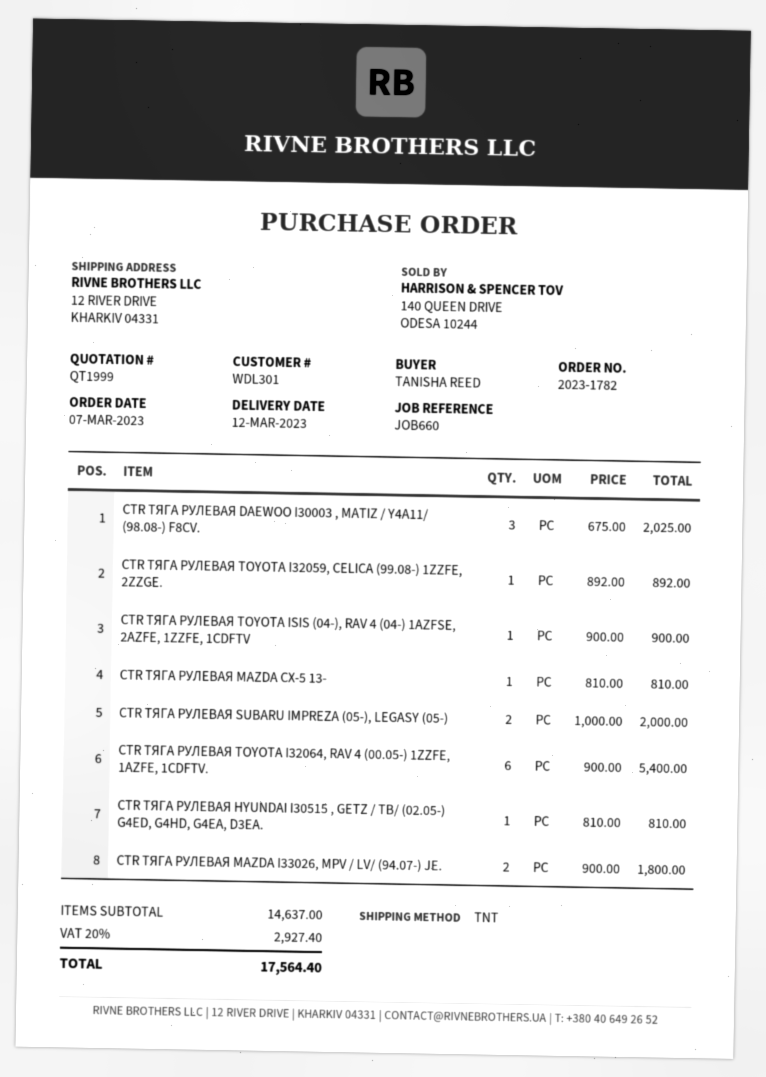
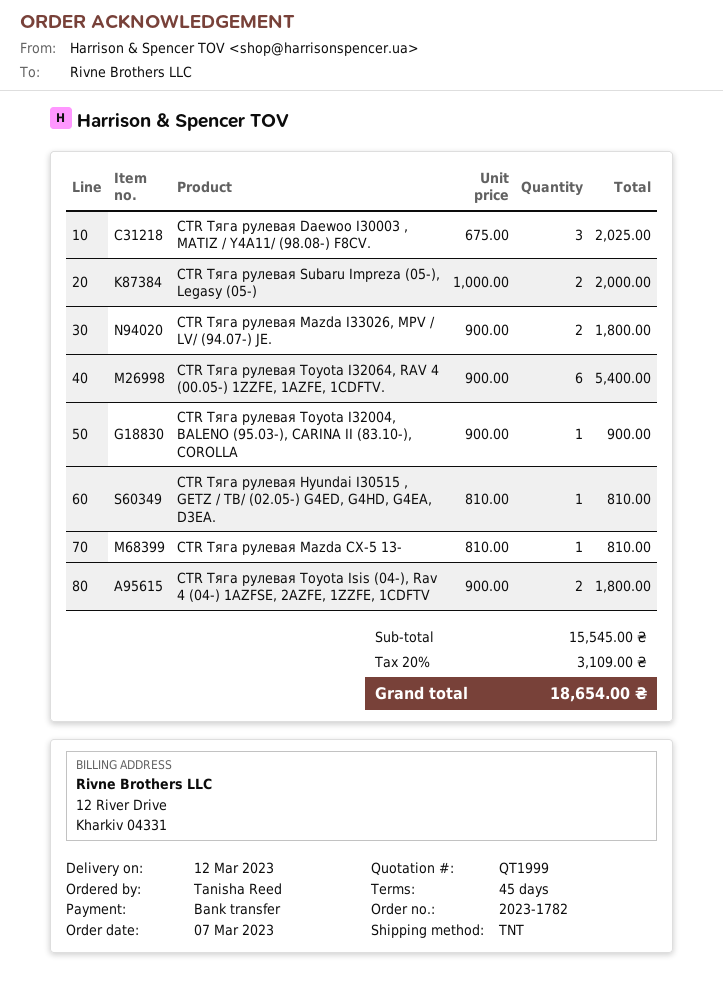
CTR ТЯГА РУЛЕВАЯ TOYOTA I32059, CELICA (99.08-) 1ZZFE, 2ZZGE.: 1 x 892.00 = 892.00 -> none
CTR ТЯГА РУЛЕВАЯ TOYOTA ISIS (04-), RAV 4 (04-) 1AZFSE, 2AZFE, 1ZZFE, 1CDFTV: 1 x 900.00 = 900.00 -> 2 x 900.00 = 1800.00
CTR Тяга рулевая Toyota I32004, BALENO (95.03-), CARINA II (83.10-), COROLLA: none -> 1 x 900.00 = 900.00
subtotal: 14637.00 -> 15545.00
tax: 20% = 2927.40 -> 20% = 3109.00
total: 17564.40 -> 18654.00

